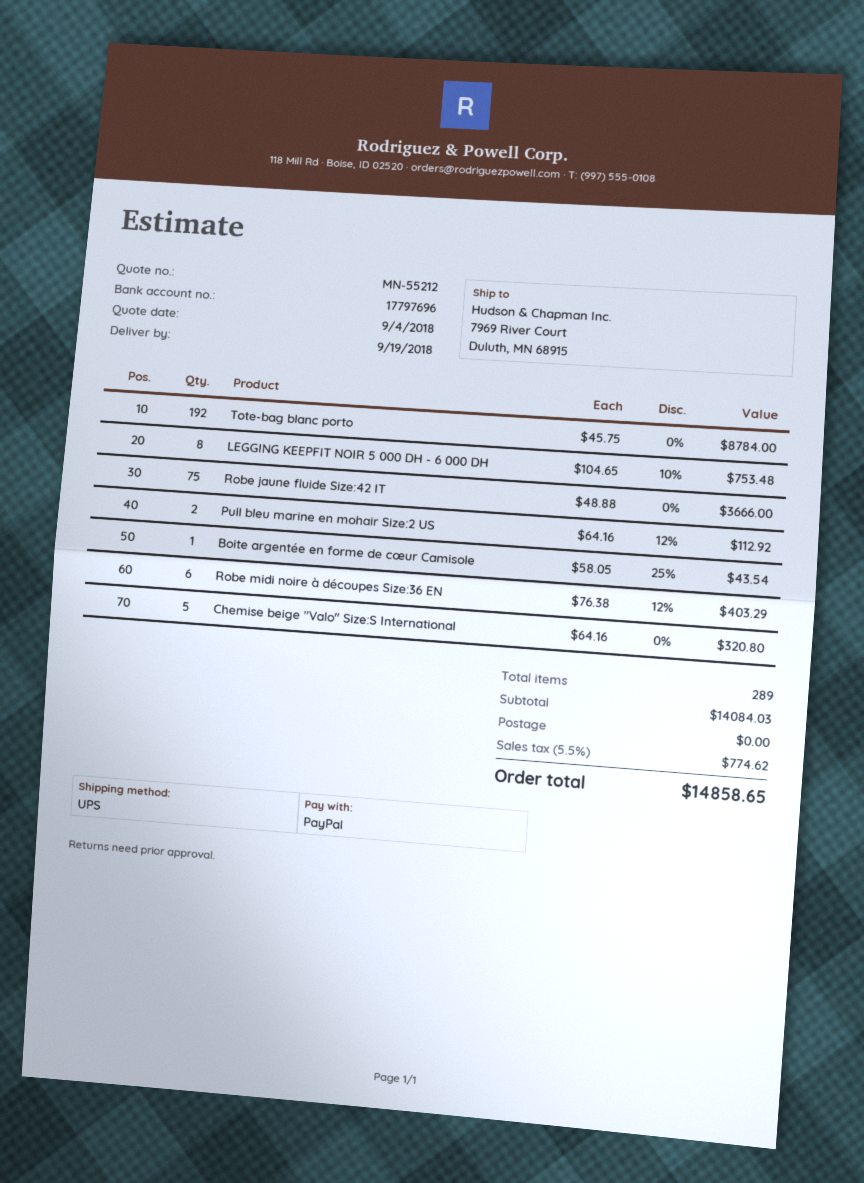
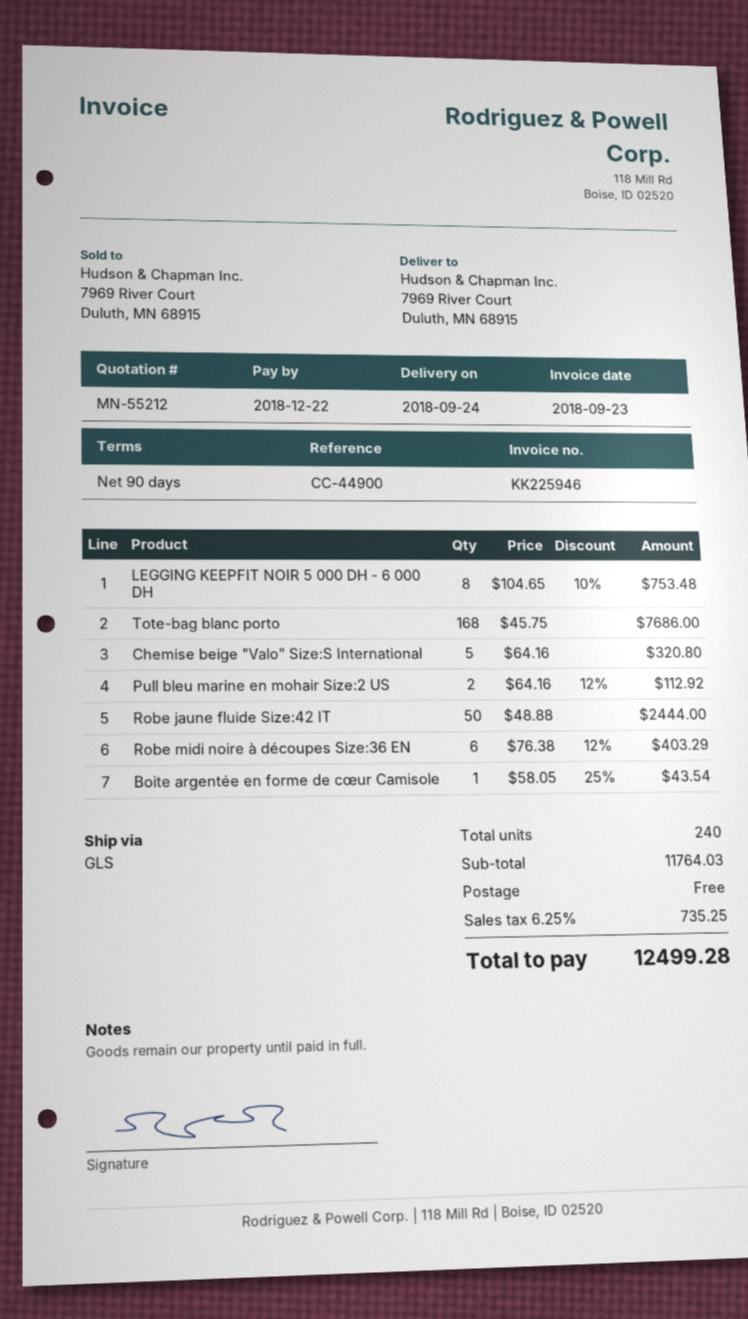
delivery date: 2018-09-19 -> 2018-09-24
shipping method: UPS -> GLS
Tote-bag blanc porto: 192 x 45.75 = 8784.00 -> 168 x 45.75 = 7686.00
Robe jaune fluide Size:42 IT: 75 x 48.88 = 3666.00 -> 50 x 48.88 = 2444.00
total quantity: 289 -> 240
subtotal: 14084.03 -> 11764.03
tax: 5.5% = 774.62 -> 6.25% = 735.25
total: 14858.65 -> 12499.28

